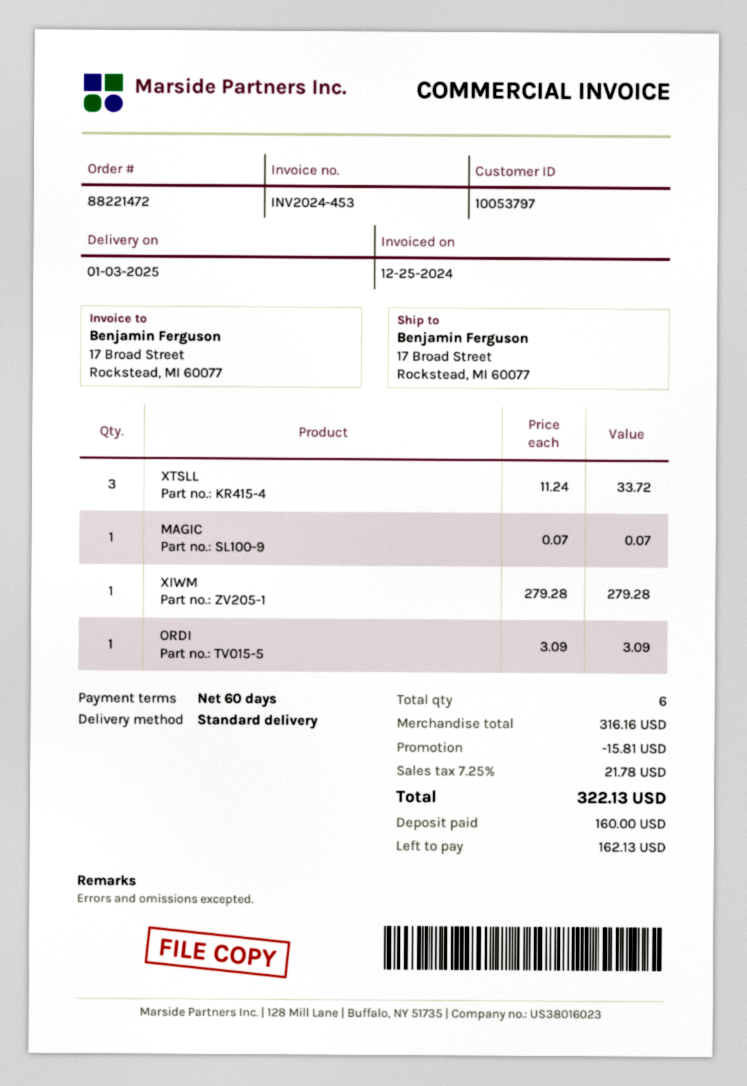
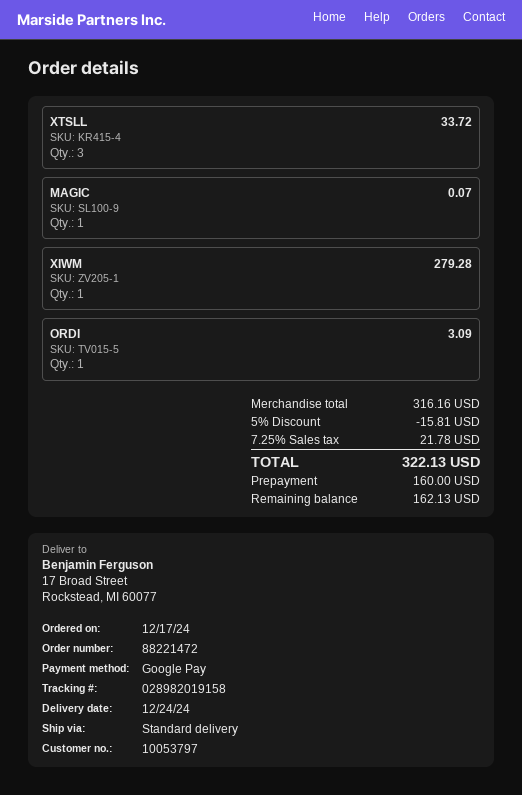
delivery date: 2025-01-03 -> 2024-12-24

